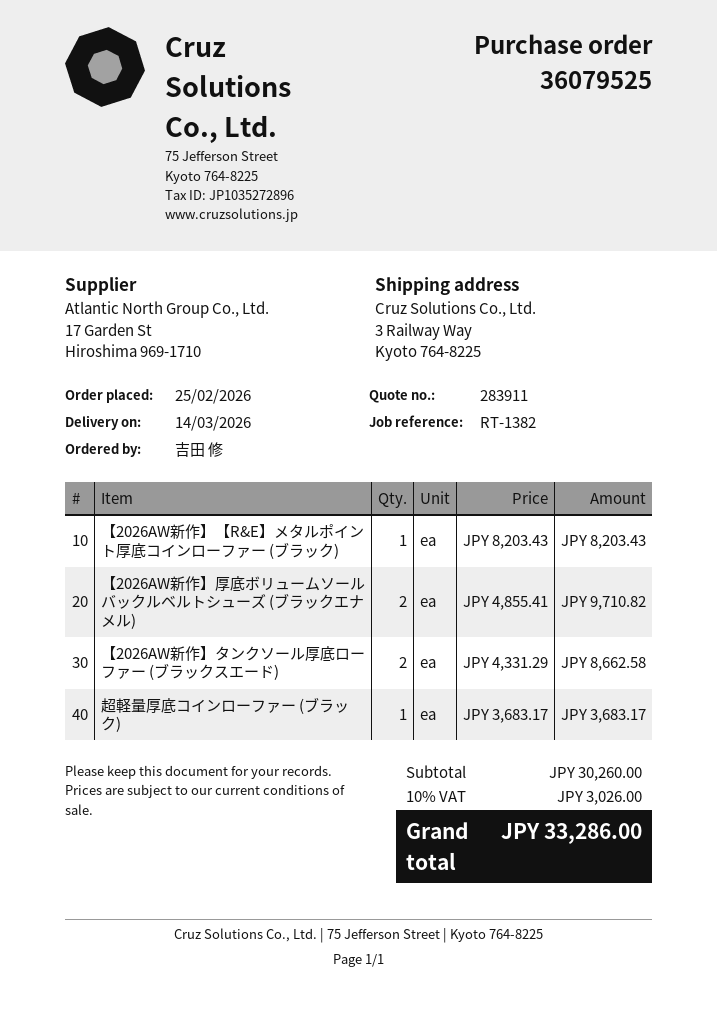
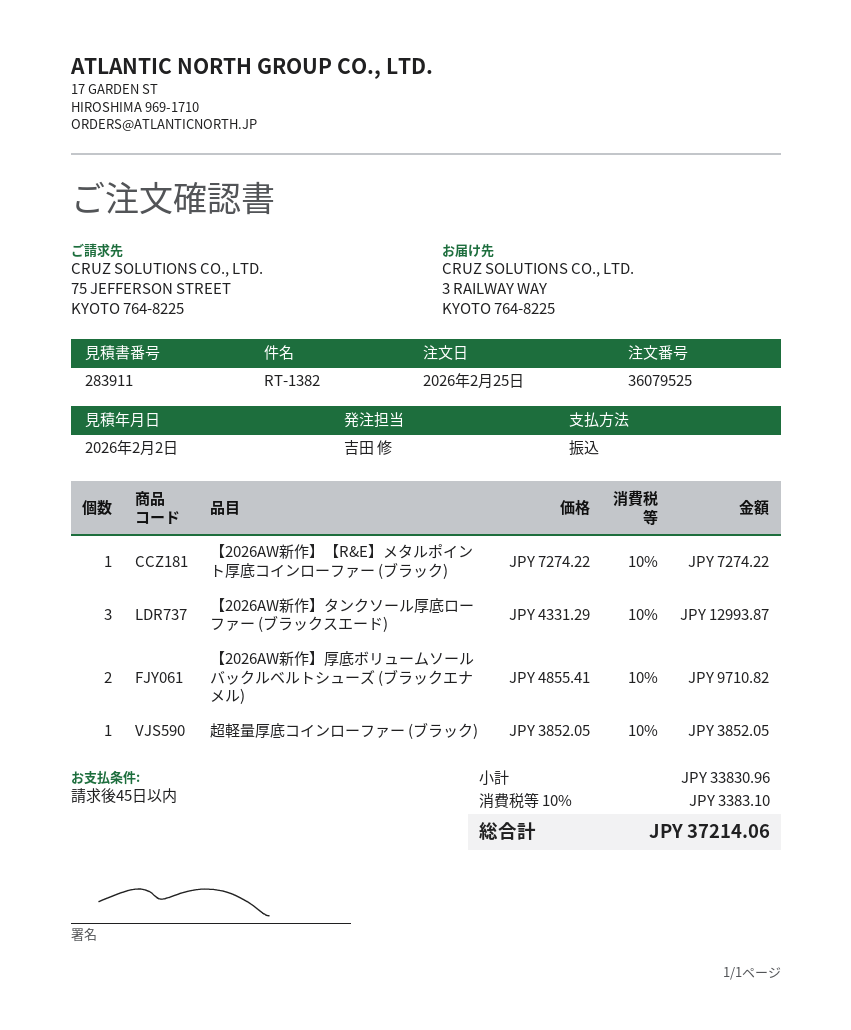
【2026AW新作】【R&E】メタルポイント厚底コインローファー (ブラック): 1 x 8203.43 = 8203.43 -> 1 x 7274.22 = 7274.22
【2026AW新作】タンクソール厚底ローファー (ブラックスエード): 2 x 4331.29 = 8662.58 -> 3 x 4331.29 = 12993.87
超軽量厚底コインローファー (ブラック): 1 x 3683.17 = 3683.17 -> 1 x 3852.05 = 3852.05
subtotal: 30260.00 -> 33830.96
tax: 10% = 3026.00 -> 10% = 3383.10
total: 33286.00 -> 37214.06

